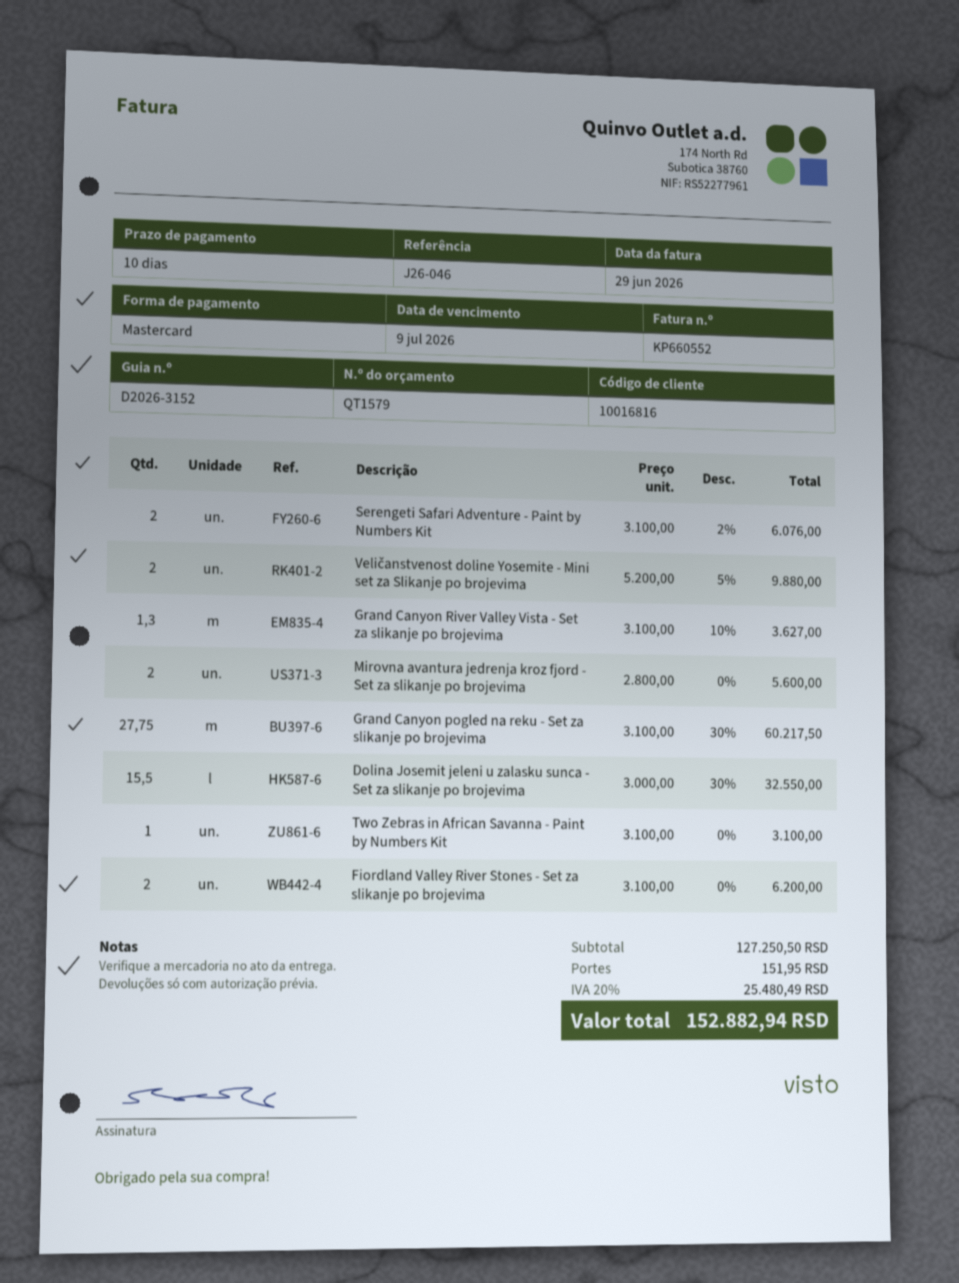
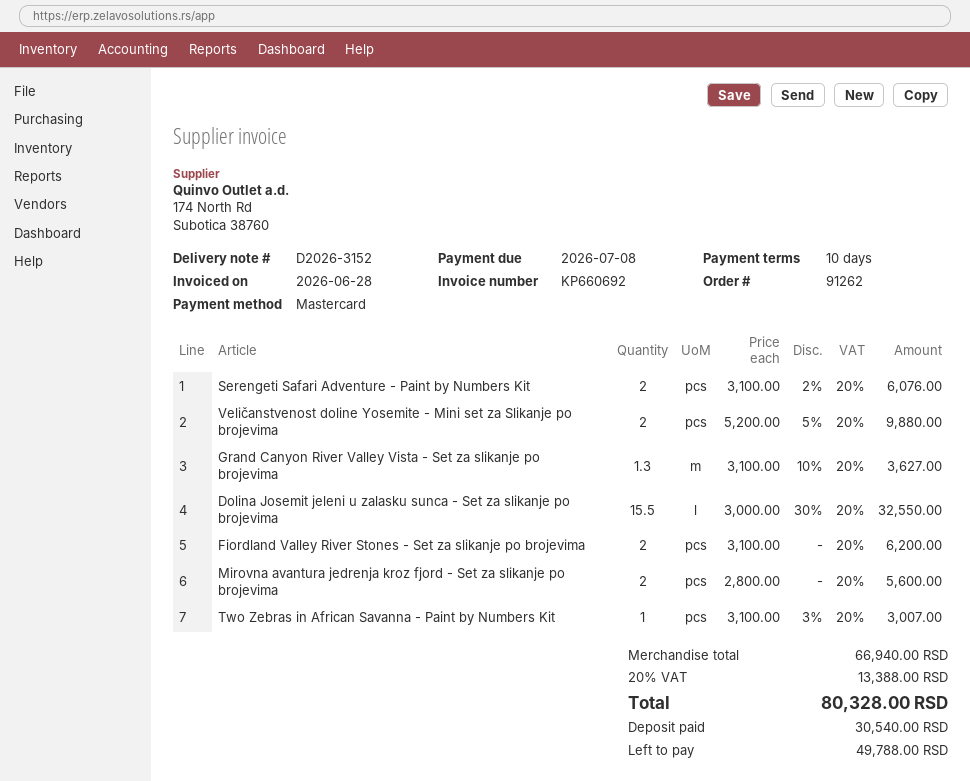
invoice number: KP660552 -> KP660692
invoice date: 2026-06-29 -> 2026-06-28
due date: 2026-07-09 -> 2026-07-08
Grand Canyon pogled na reku - Set za slikanje po brojevima: 27.75 x 3100.00 - 30% = 60217.50 -> none
Two Zebras in African Savanna - Paint by Numbers Kit: 1 x 3100.00 = 3100.00 -> 1 x 3100.00 - 3% = 3007.00
subtotal: 127250.50 -> 66940.00
shipping: 151.95 -> none
tax: 20% = 25480.49 -> 20% = 13388.00
total: 152882.94 -> 80328.00

